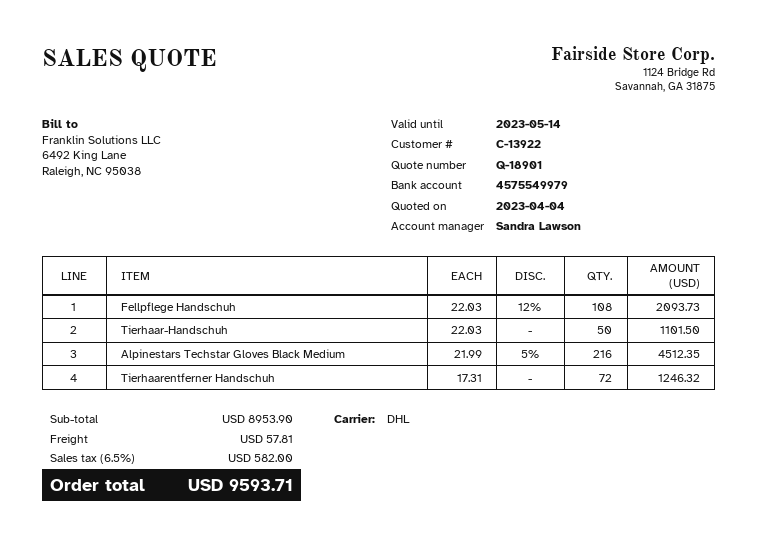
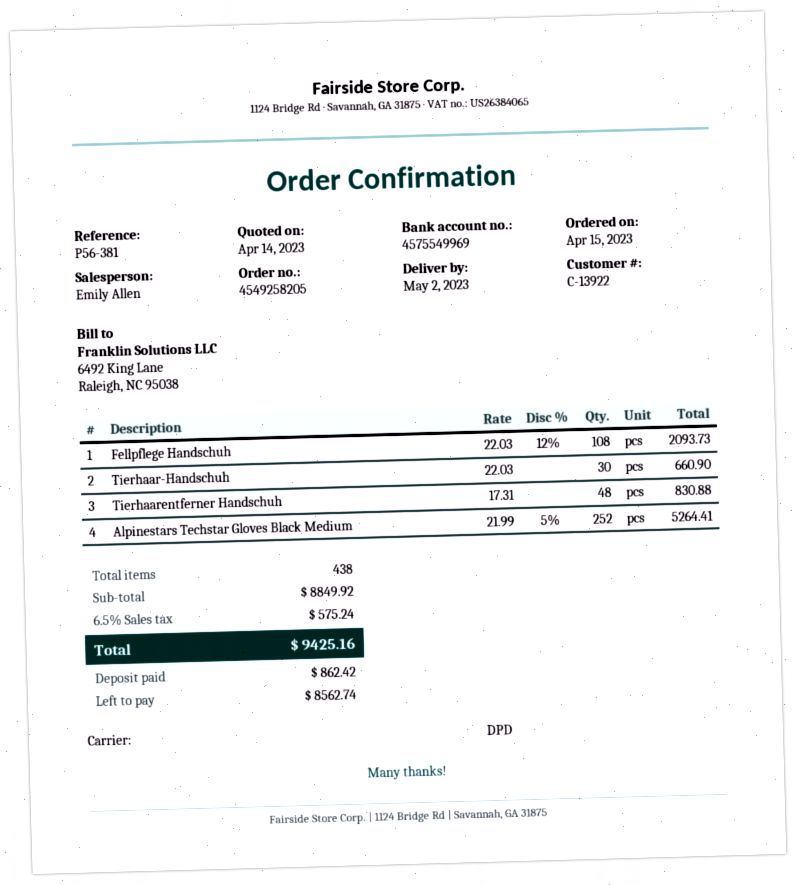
quote date: 2023-04-04 -> 2023-04-14
sales rep: Sandra Lawson -> Emily Allen
bank account: 4575549979 -> 4575549969
shipping method: DHL -> DPD
Tierhaar-Handschuh: 50 x 22.03 = 1101.50 -> 30 x 22.03 = 660.90
Alpinestars Techstar Gloves Black Medium: 216 x 21.99 - 5% = 4512.35 -> 252 x 21.99 - 5% = 5264.41
Tierhaarentferner Handschuh: 72 x 17.31 = 1246.32 -> 48 x 17.31 = 830.88
subtotal: 8953.90 -> 8849.92
shipping: 57.81 -> none
tax: 6.5% = 582.00 -> 6.5% = 575.24
total: 9593.71 -> 9425.16

